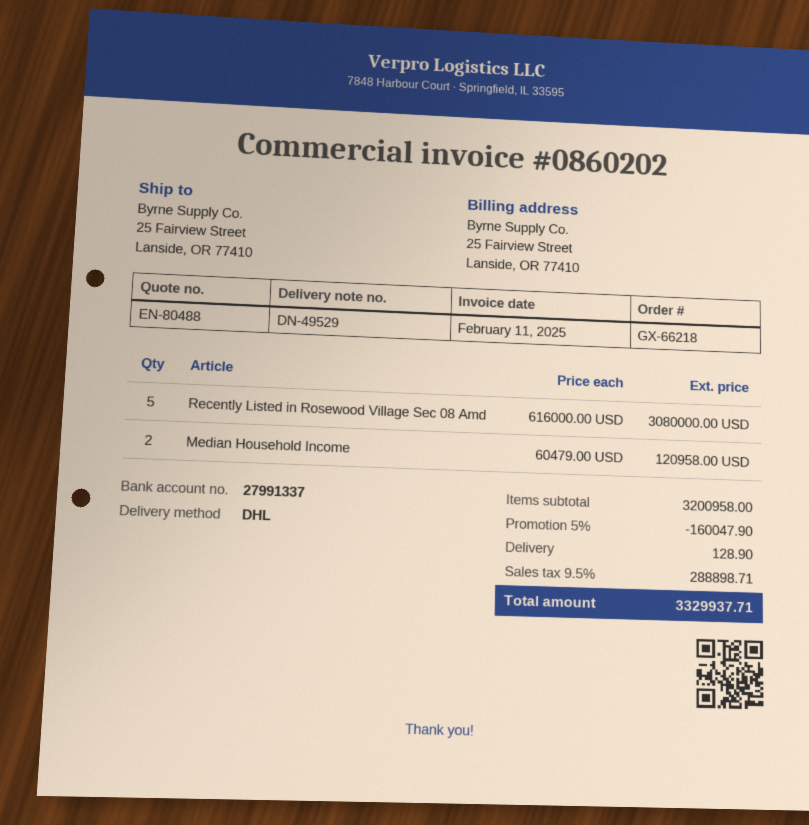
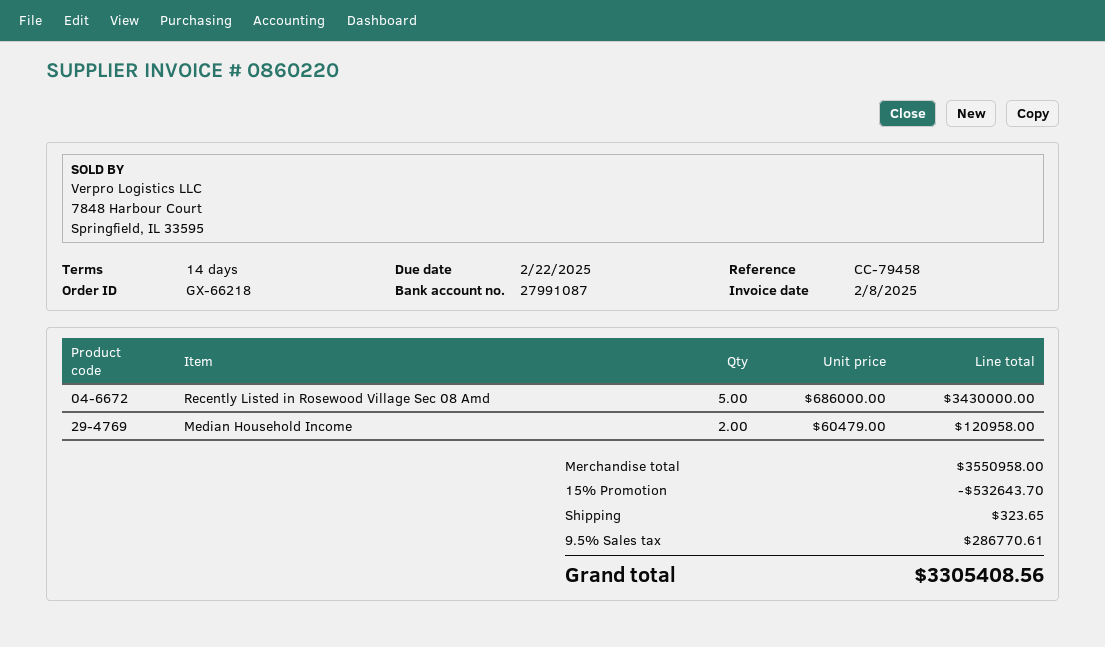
invoice number: 0860202 -> 0860220
invoice date: 2025-02-11 -> 2025-02-08
bank account: 27991337 -> 27991087
Recently Listed in Rosewood Village Sec 08 Amd: 5 x 616000.00 = 3080000.00 -> 5 x 686000.00 = 3430000.00
subtotal: 3200958.00 -> 3550958.00
discount: 5% = 160047.90 -> 15% = 532643.70
shipping: 128.90 -> 323.65
tax: 9.5% = 288898.71 -> 9.5% = 286770.61
total: 3329937.71 -> 3305408.56

